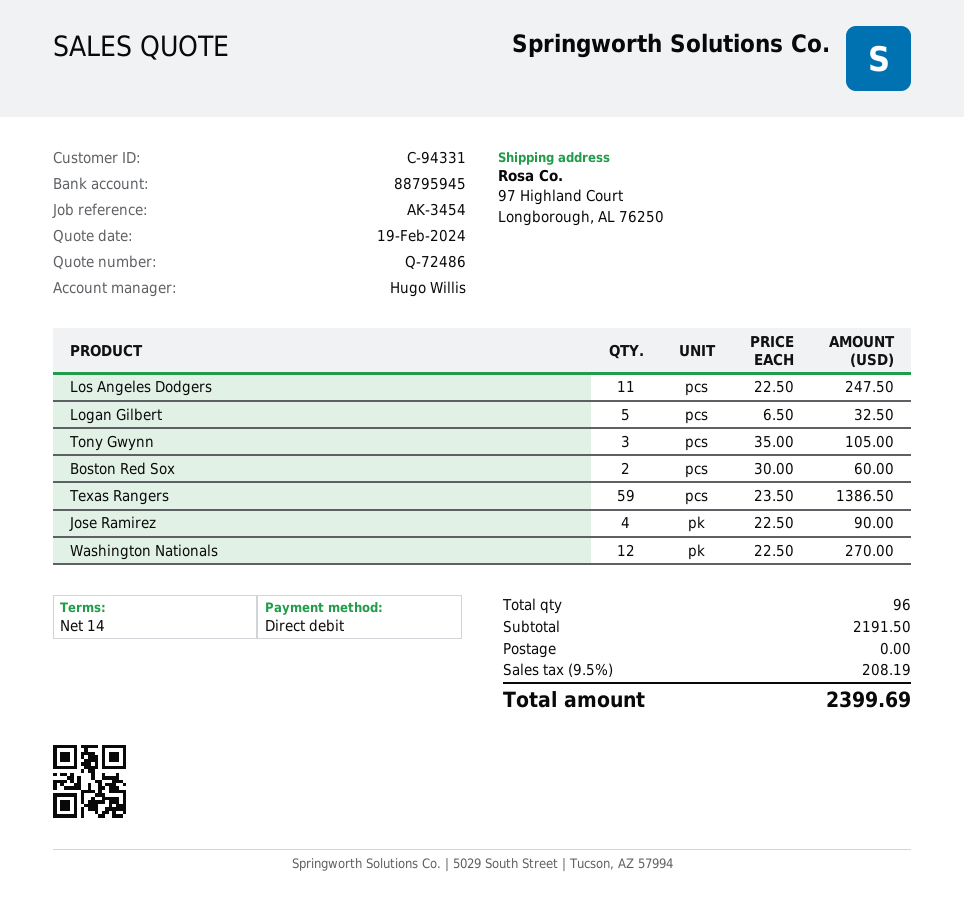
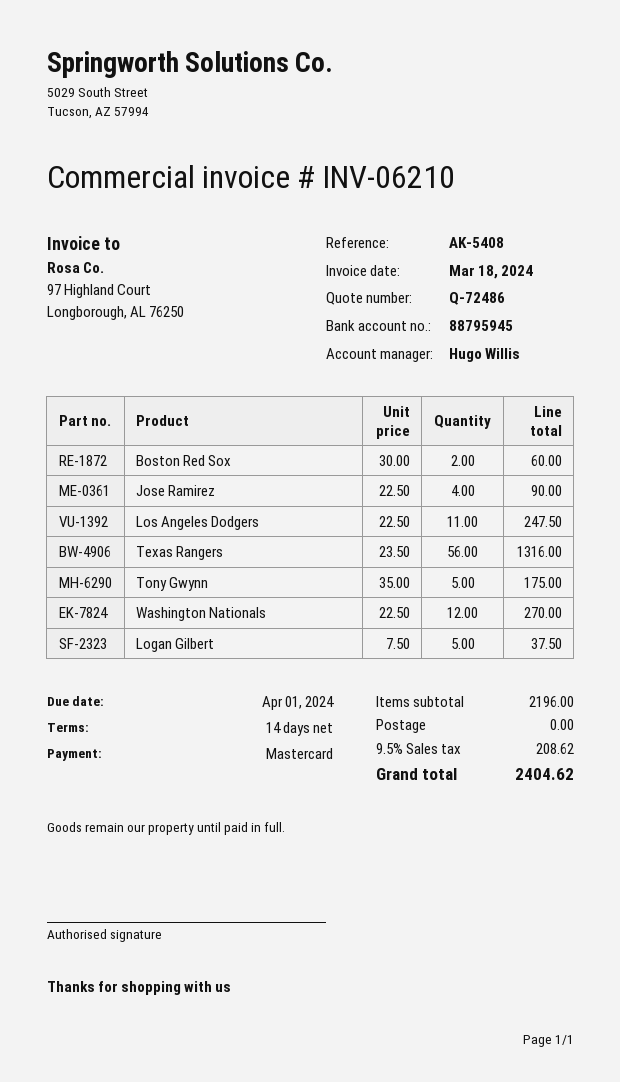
reference: AK-3454 -> AK-5408
payment method: direct debit -> Mastercard
Logan Gilbert: 5 x 6.50 = 32.50 -> 5 x 7.50 = 37.50
Tony Gwynn: 3 x 35.00 = 105.00 -> 5 x 35.00 = 175.00
Texas Rangers: 59 x 23.50 = 1386.50 -> 56 x 23.50 = 1316.00
subtotal: 2191.50 -> 2196.00
tax: 9.5% = 208.19 -> 9.5% = 208.62
total: 2399.69 -> 2404.62

